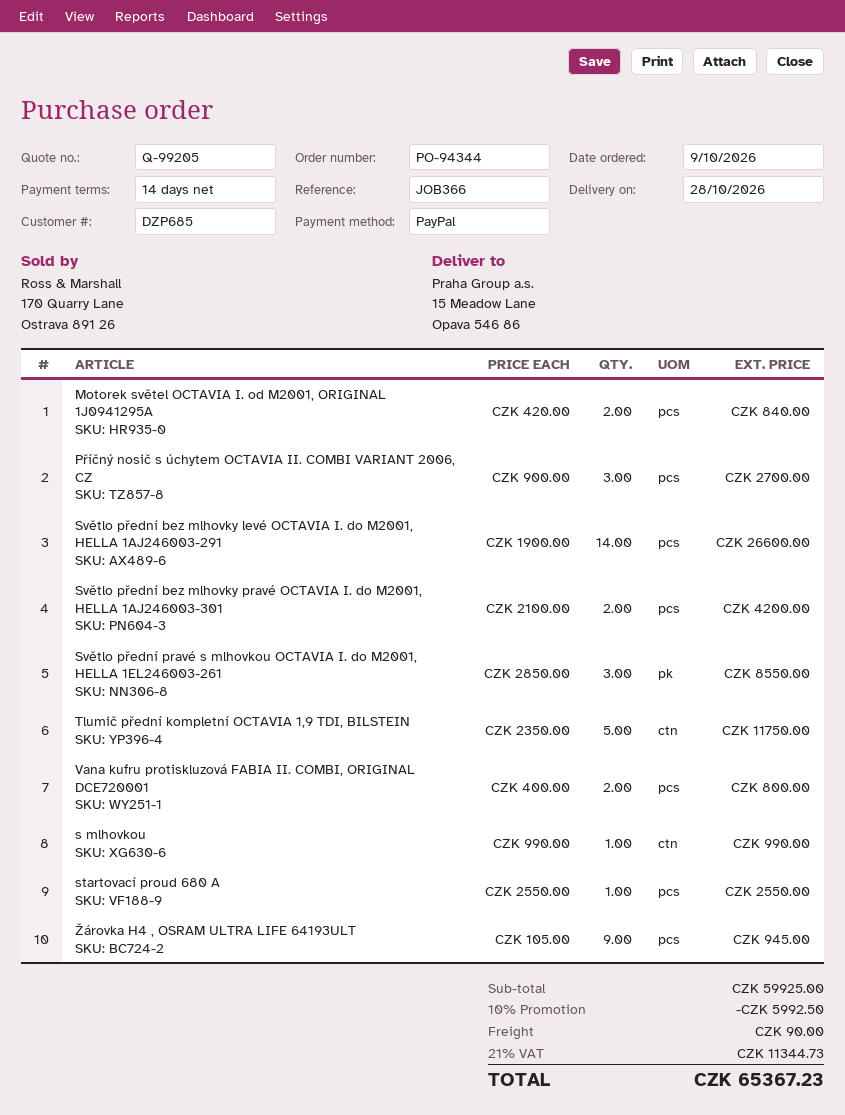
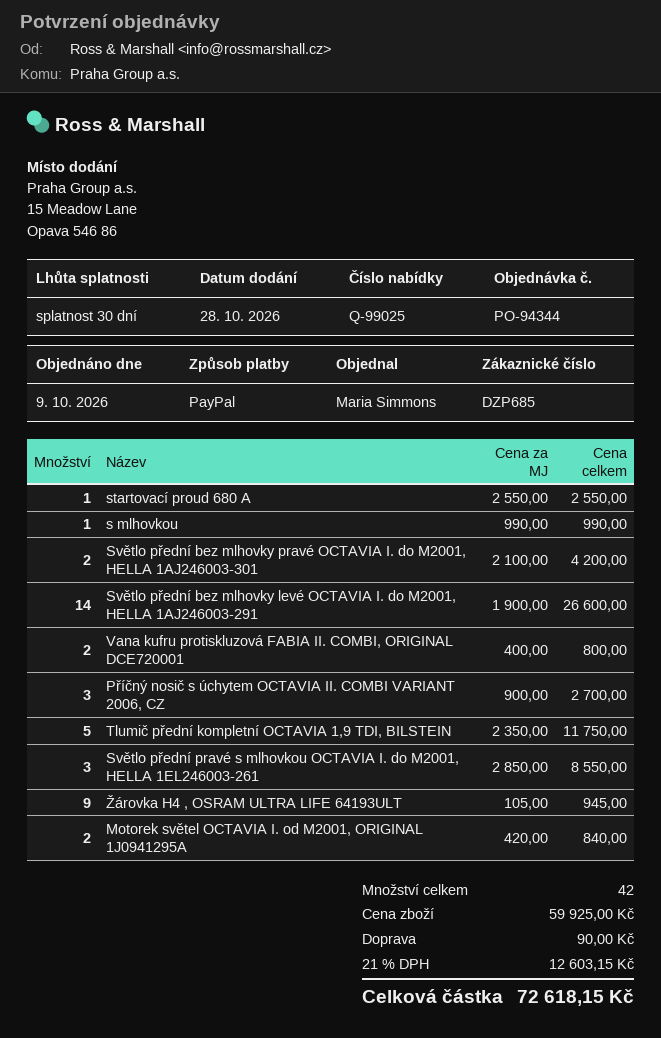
quote number: Q-99205 -> Q-99025
payment terms: 14 days -> 30 days
discount: 10% = 5992.50 -> none
tax: 21% = 11344.73 -> 21% = 12603.15
total: 65367.23 -> 72618.15

